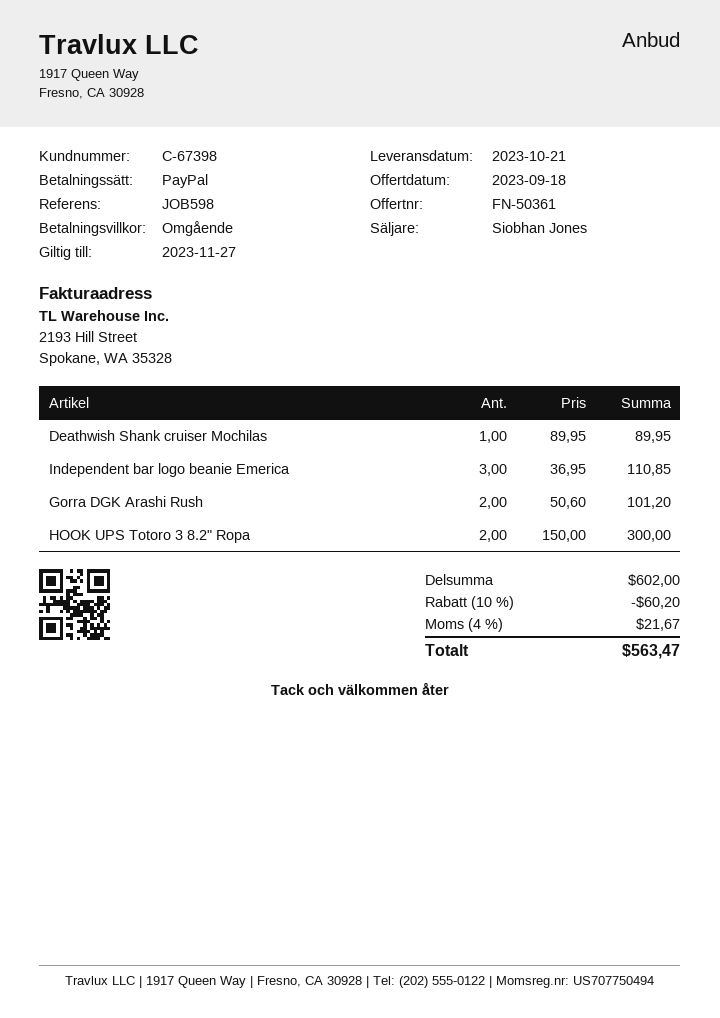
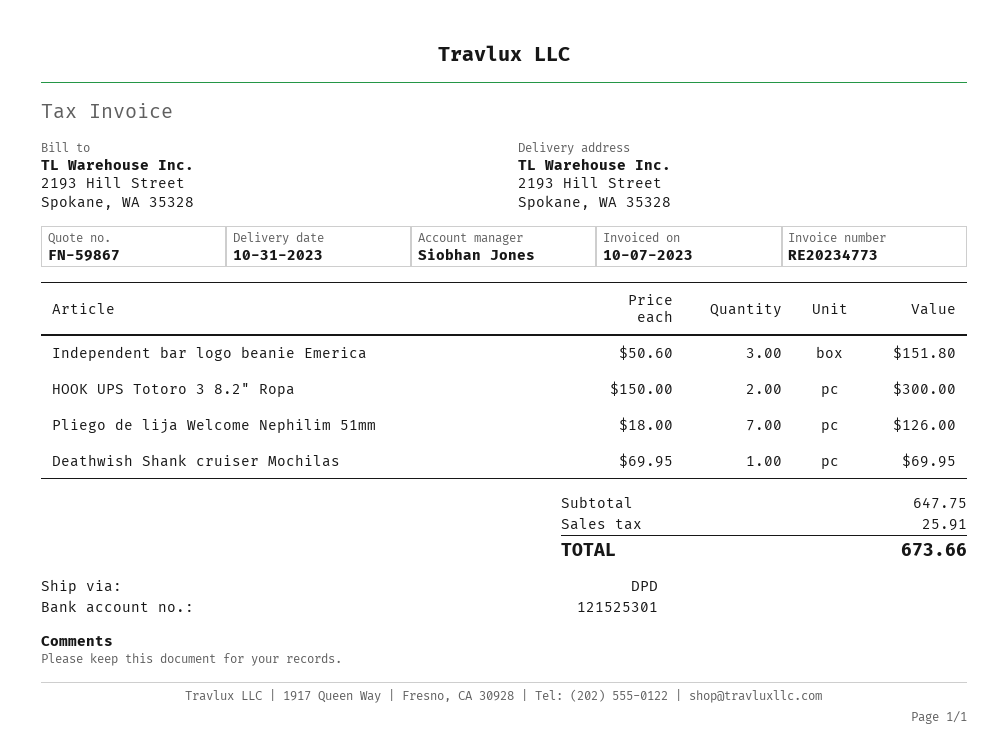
quote number: FN-50361 -> FN-59867
delivery date: 2023-10-21 -> 2023-10-31
Deathwish Shank cruiser Mochilas: 1 x 89.95 = 89.95 -> 1 x 69.95 = 69.95
Independent bar logo beanie Emerica: 3 x 36.95 = 110.85 -> 3 x 50.60 = 151.80
Gorra DGK Arashi Rush: 2 x 50.60 = 101.20 -> none
Pliego de lija Welcome Nephilim 51mm: none -> 7 x 18.00 = 126.00
subtotal: 602.00 -> 647.75
discount: 10% = 60.20 -> none
tax: 21.67 -> 25.91
total: 563.47 -> 673.66

